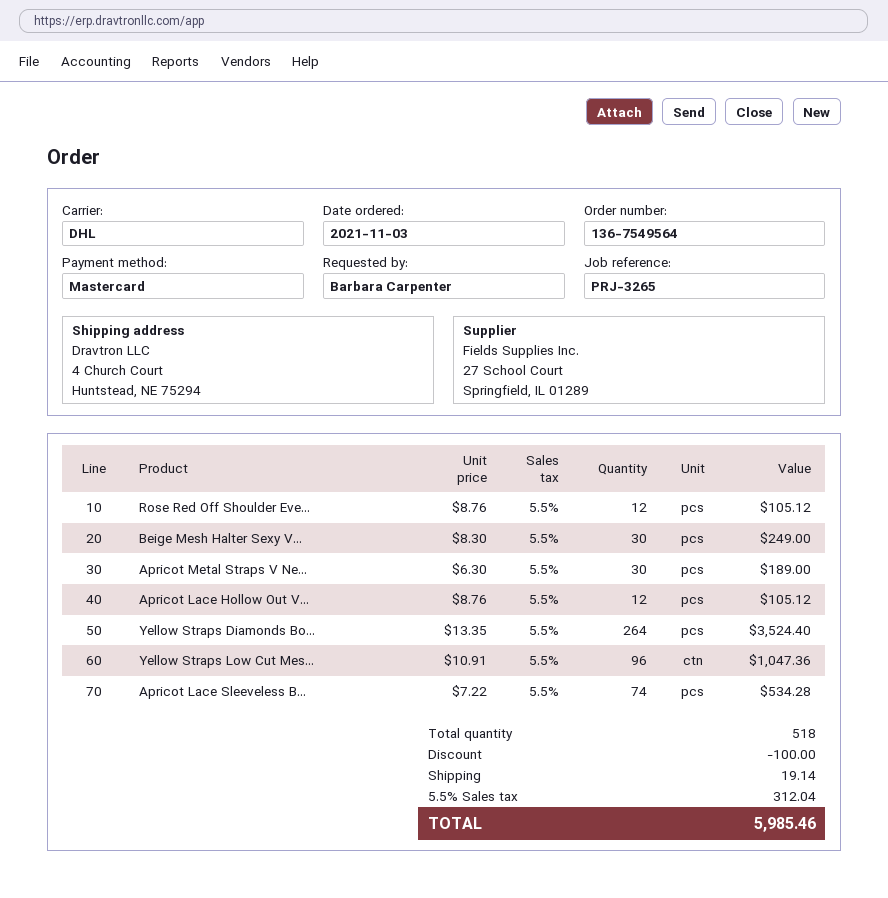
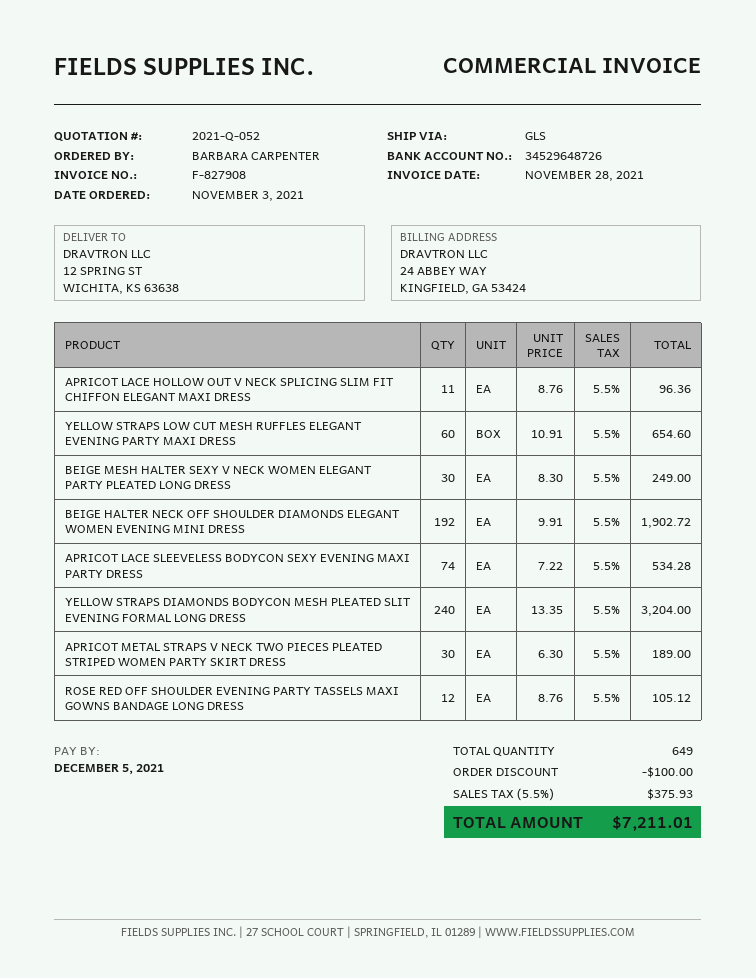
shipping method: DHL -> GLS
ship to: 4 Church Court, Huntstead, NE 75294 -> 12 SPRING ST, WICHITA, KS 63638
Apricot Lace Hollow Out V...: 12 x 8.76 = 105.12 -> 11 x 8.76 = 96.36
Yellow Straps Diamonds Bo...: 264 x 13.35 = 3524.40 -> 240 x 13.35 = 3204.00
Yellow Straps Low Cut Mes...: 96 x 10.91 = 1047.36 -> 60 x 10.91 = 654.60
BEIGE HALTER NECK OFF SHOULDER DIAMONDS ELEGANT WOMEN EVENING MINI DRESS: none -> 192 x 9.91 = 1902.72
total quantity: 518 -> 649
shipping: 19.14 -> none
tax: 5.5% = 312.04 -> 5.5% = 375.93
total: 5985.46 -> 7211.01

